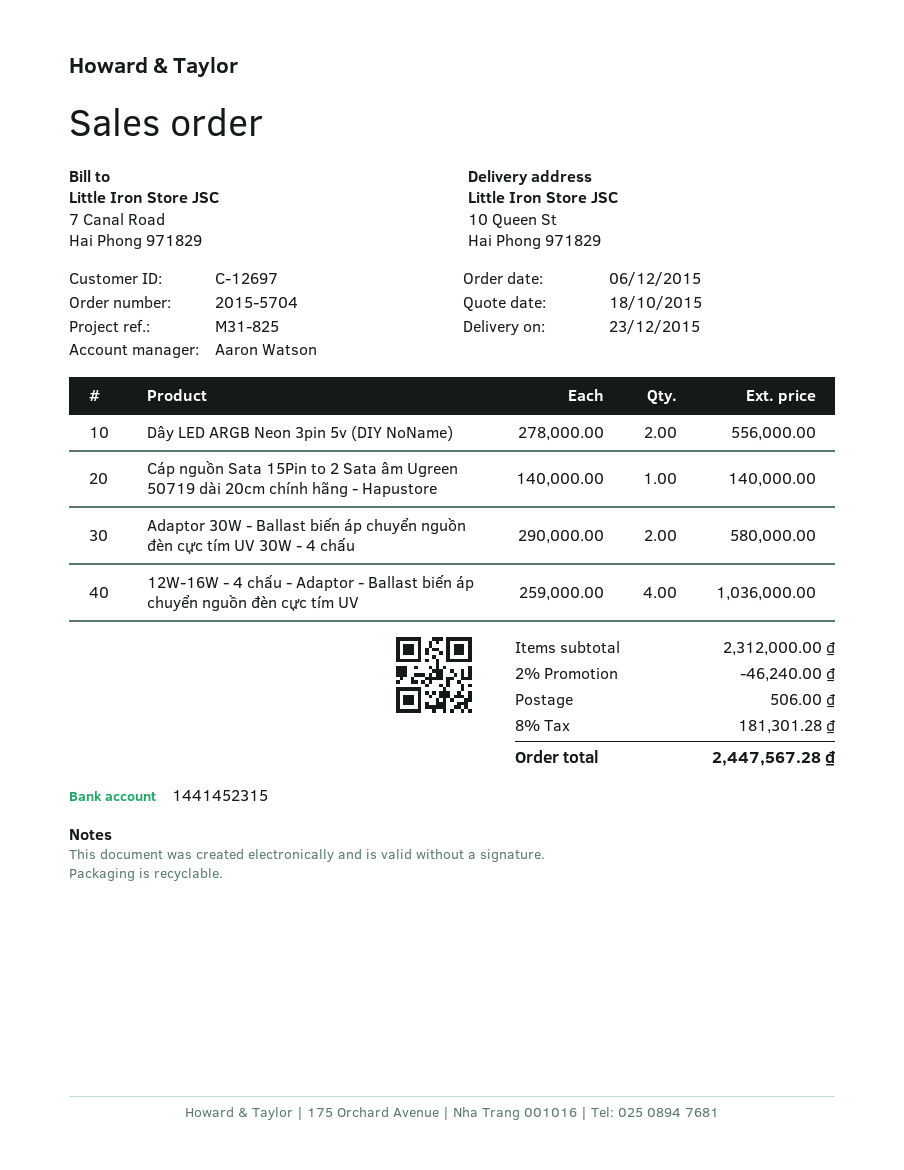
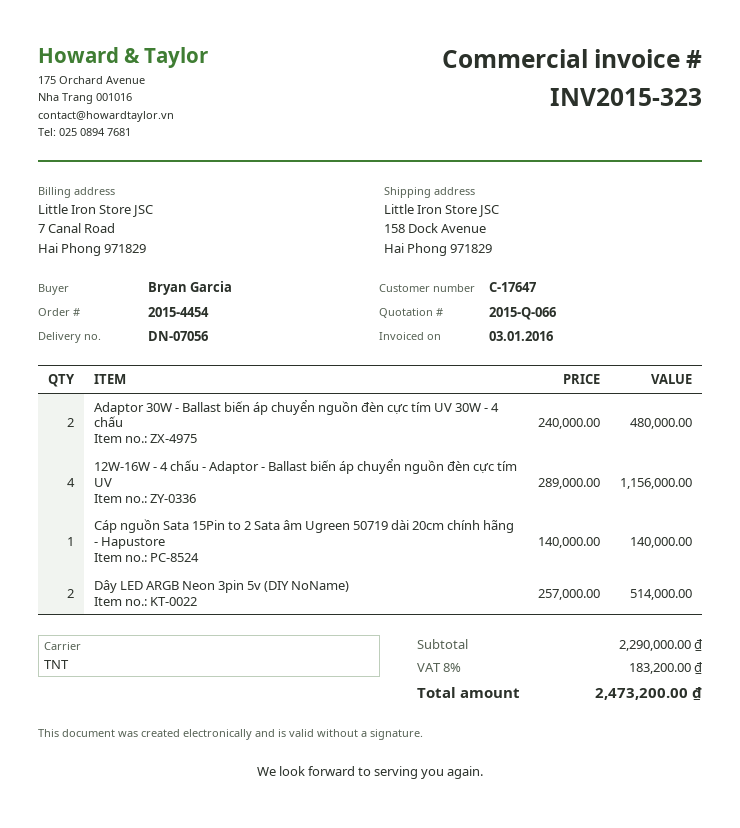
order number: 2015-5704 -> 2015-4454
customer number: C-12697 -> C-17647
ship to: 10 Queen St, Hai Phong 971829 -> 158 Dock Avenue, Hai Phong 971829
Dây LED ARGB Neon 3pin 5v (DIY NoName): 2 x 278000.00 = 556000.00 -> 2 x 257000.00 = 514000.00
Adaptor 30W - Ballast biến áp chuyển nguồn đèn cực tím UV 30W - 4 chấu: 2 x 290000.00 = 580000.00 -> 2 x 240000.00 = 480000.00
12W-16W - 4 chấu - Adaptor - Ballast biến áp chuyển nguồn đèn cực tím UV: 4 x 259000.00 = 1036000.00 -> 4 x 289000.00 = 1156000.00
subtotal: 2312000.00 -> 2290000.00
discount: 2% = 46240.00 -> none
shipping: 506.00 -> none
tax: 8% = 181301.28 -> 8% = 183200.00
total: 2447567.28 -> 2473200.00

